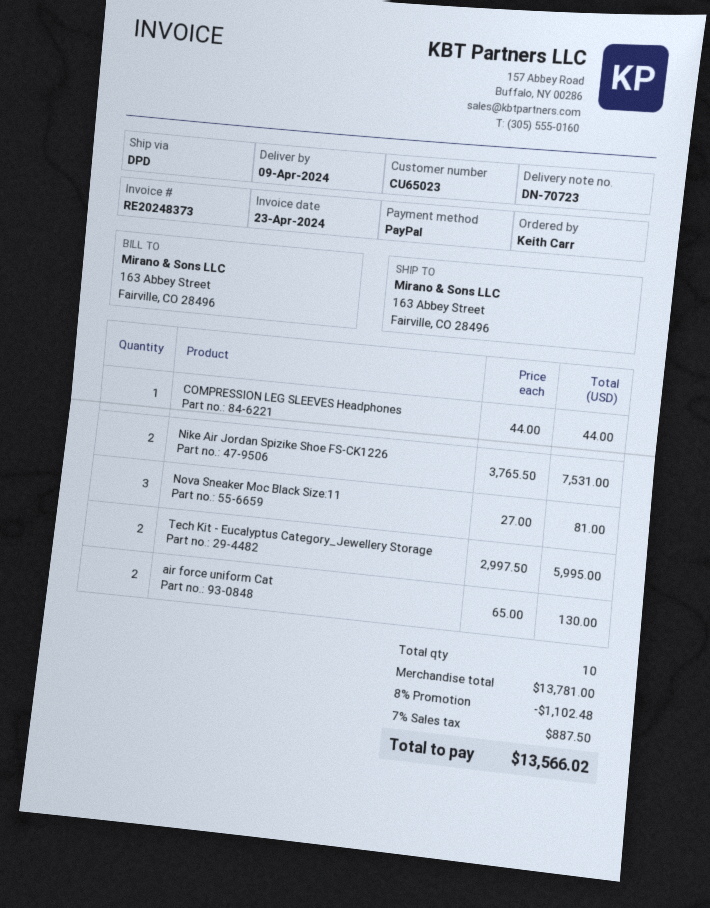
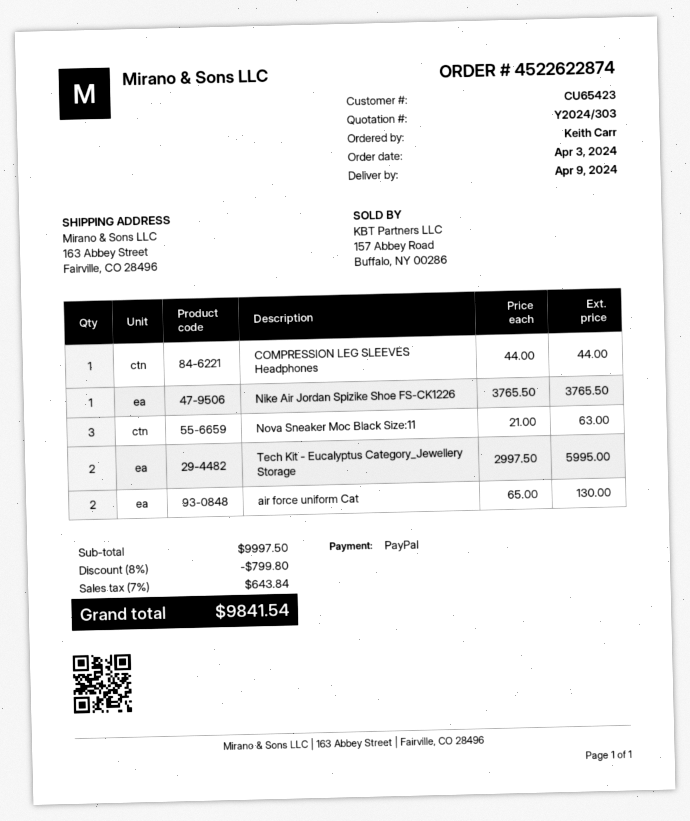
customer number: CU65023 -> CU65423
Nike Air Jordan Spizike Shoe FS-CK1226: 2 x 3765.50 = 7531.00 -> 1 x 3765.50 = 3765.50
Nova Sneaker Moc Black Size:11: 3 x 27.00 = 81.00 -> 3 x 21.00 = 63.00
subtotal: 13781.00 -> 9997.50
discount: 8% = 1102.48 -> 8% = 799.80
tax: 7% = 887.50 -> 7% = 643.84
total: 13566.02 -> 9841.54

